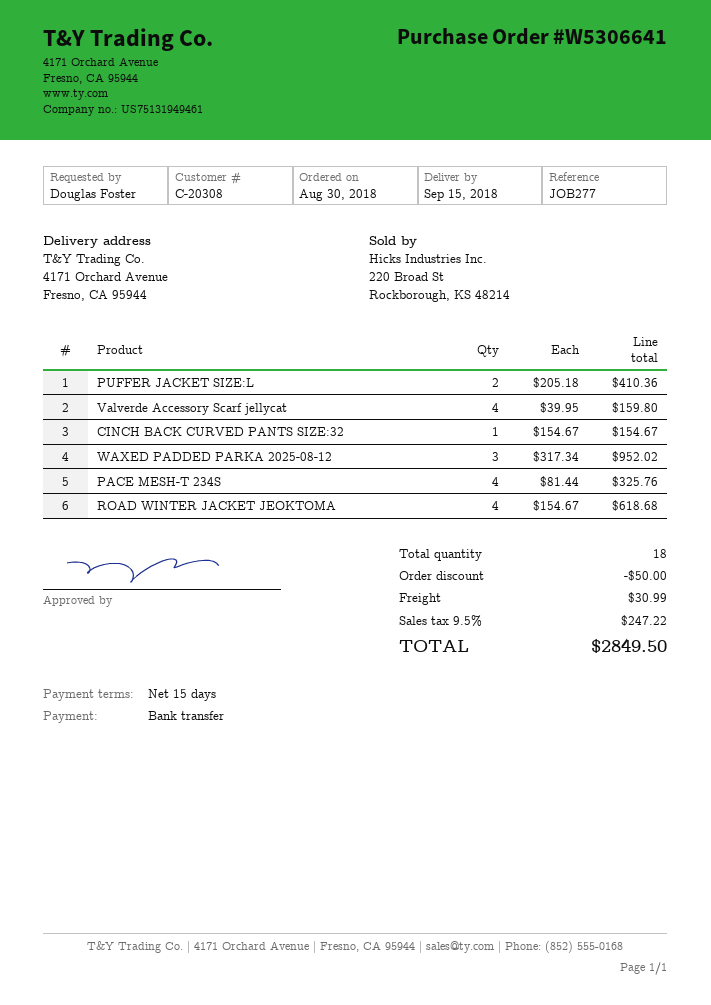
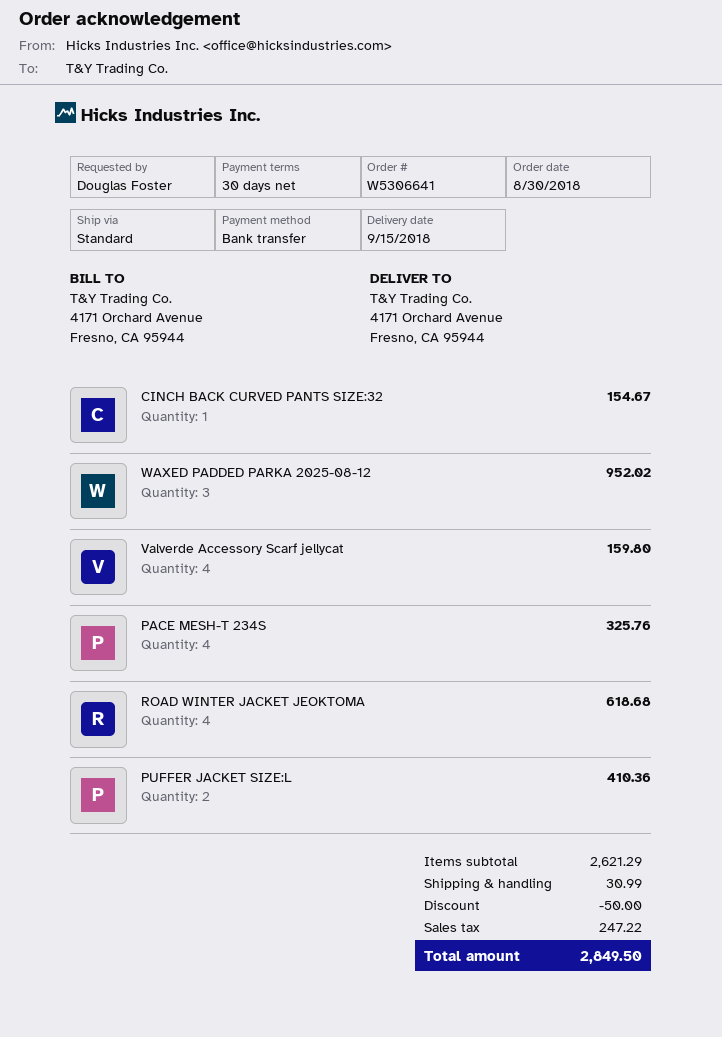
payment terms: 15 days -> 30 days

